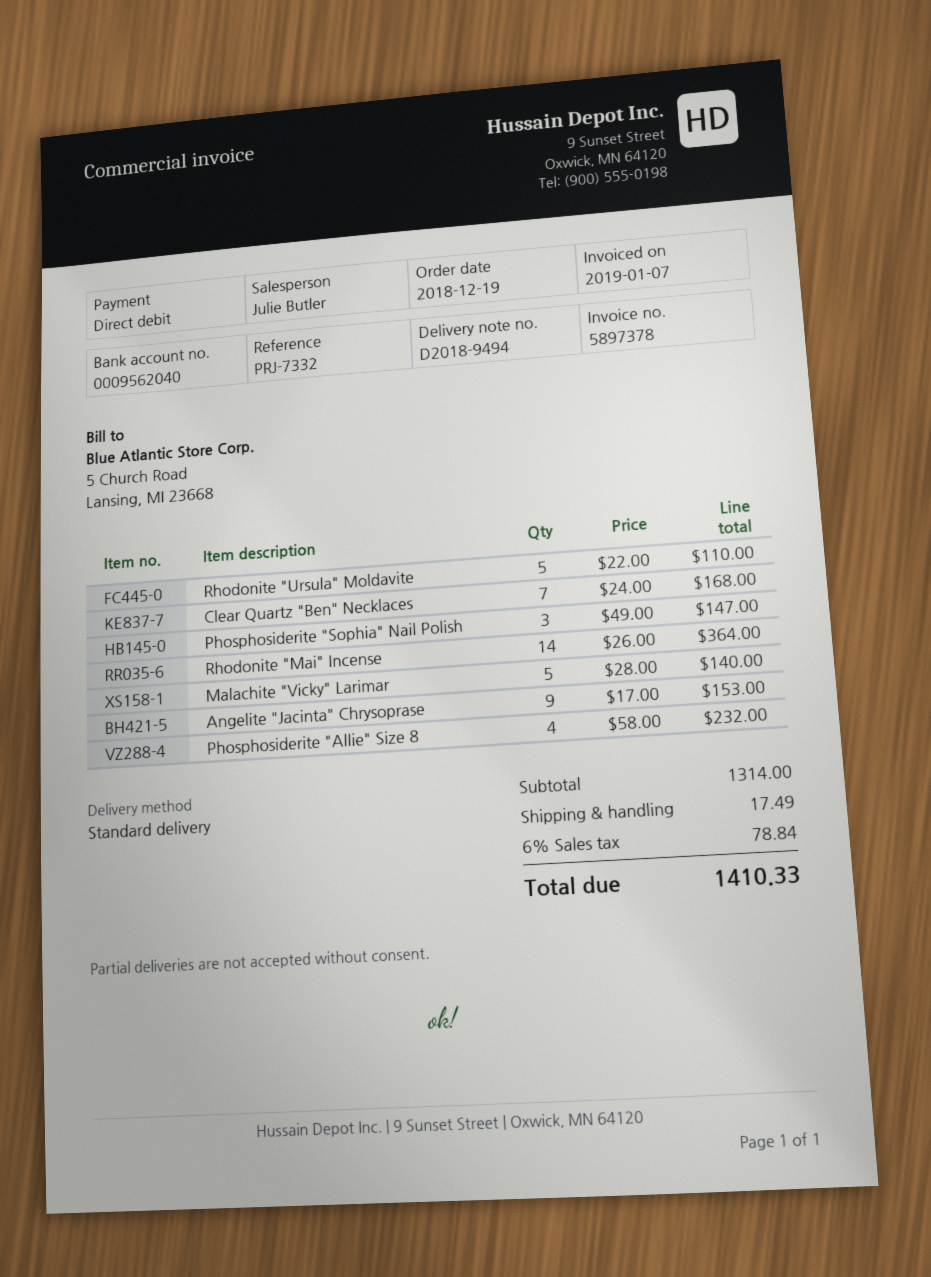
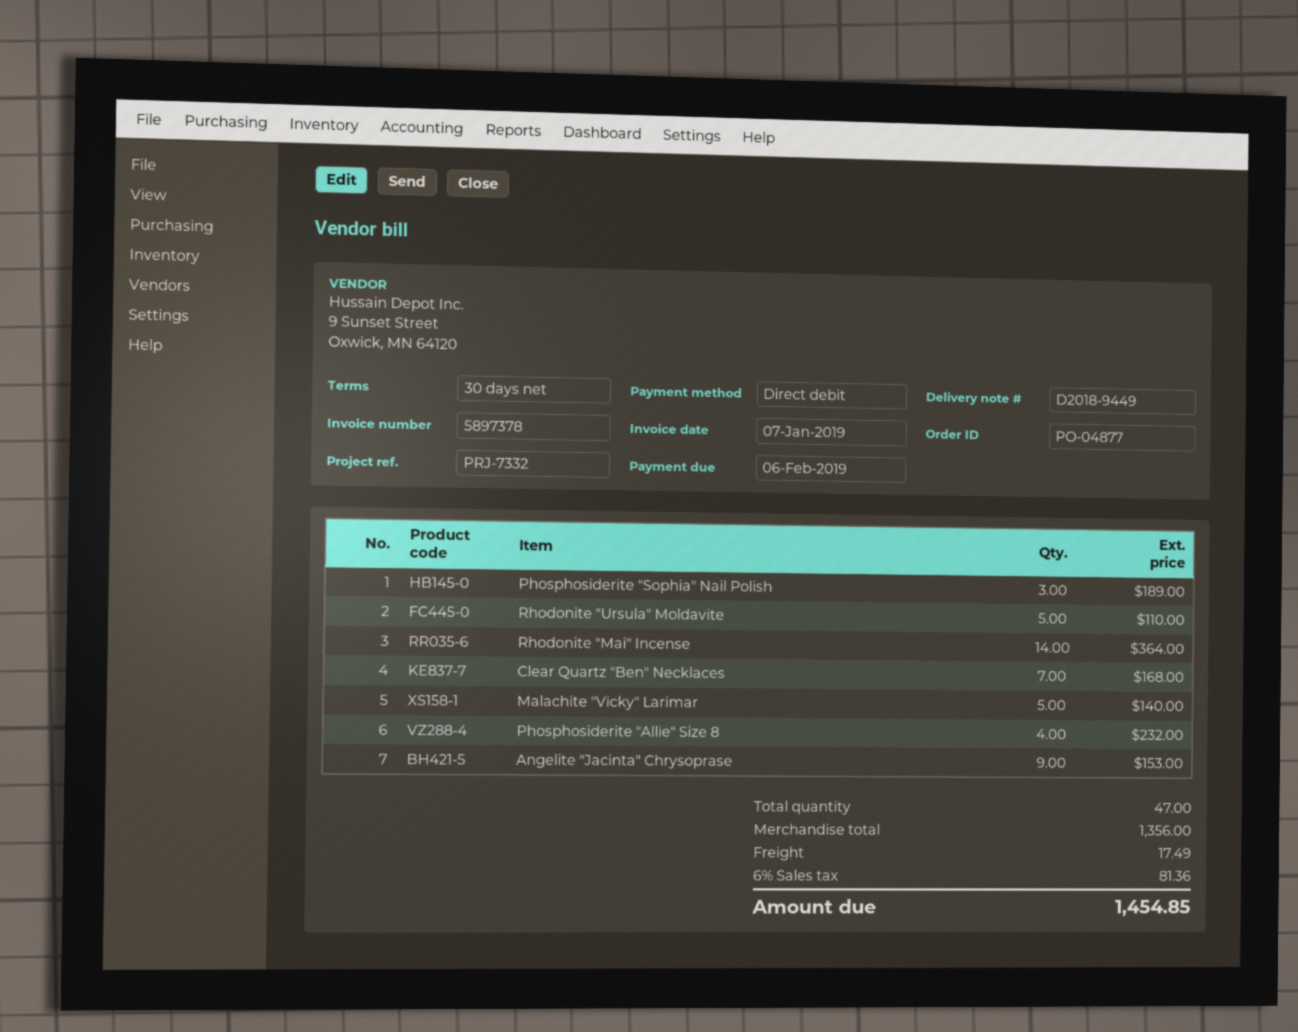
delivery note number: D2018-9494 -> D2018-9449
Phosphosiderite "Sophia" Nail Polish: 3 for 147.00 -> 3 for 189.00
subtotal: 1314.00 -> 1356.00
tax: 6% = 78.84 -> 6% = 81.36
total: 1410.33 -> 1454.85

